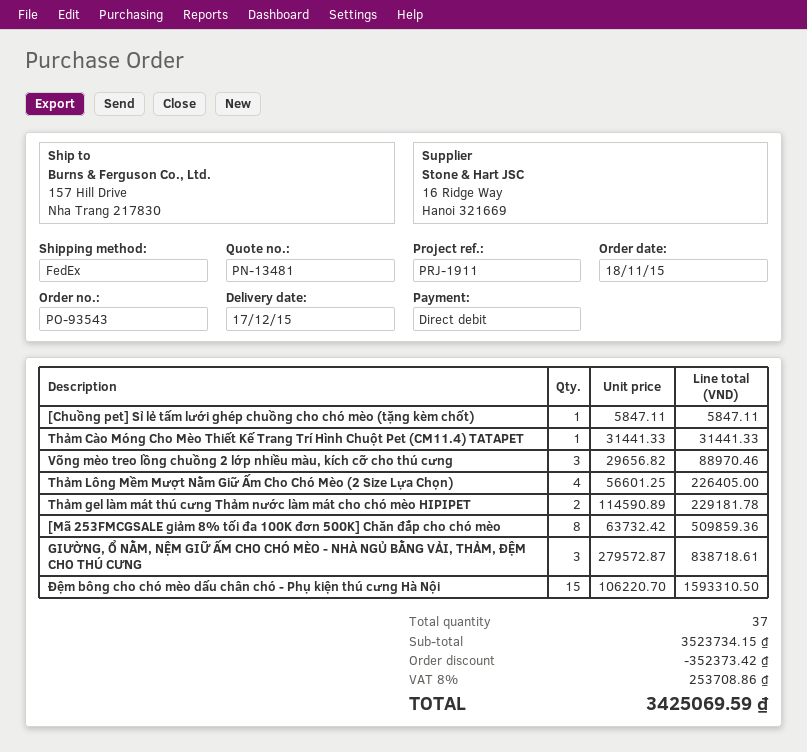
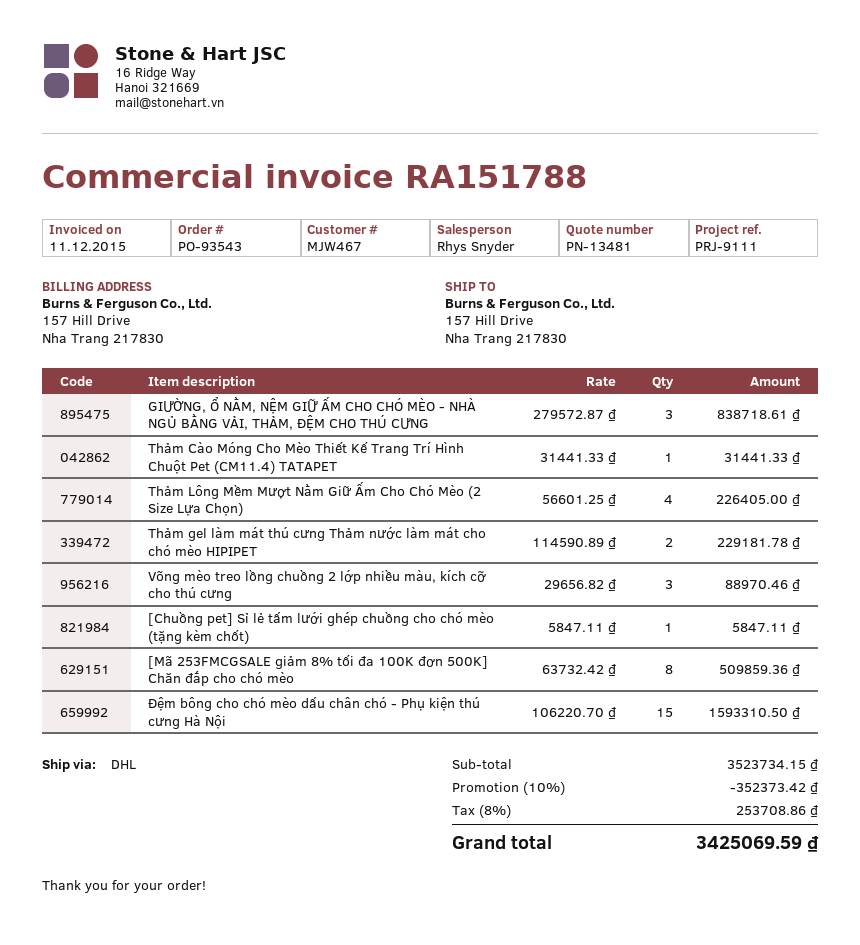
reference: PRJ-1911 -> PRJ-9111
shipping method: FedEx -> DHL

